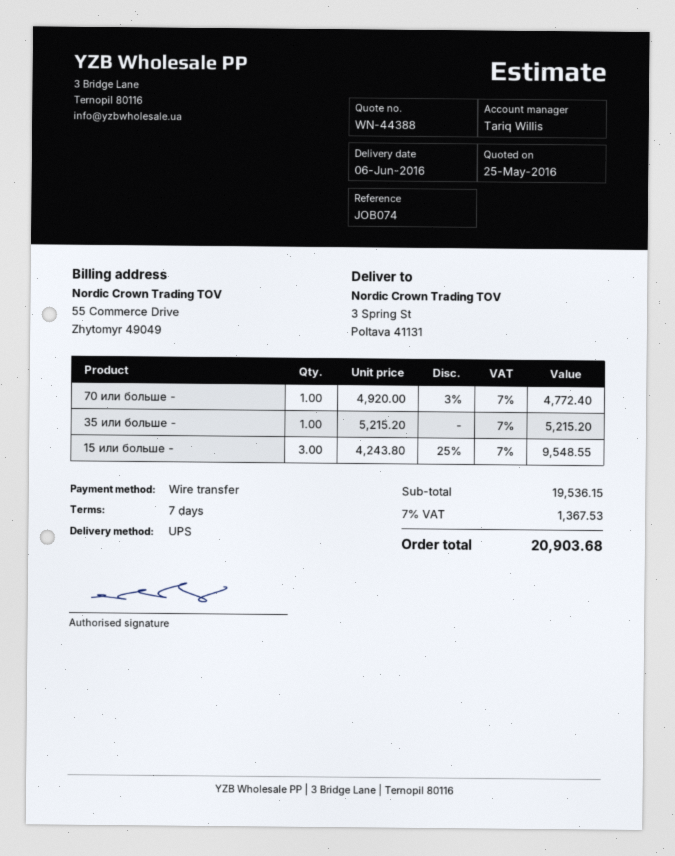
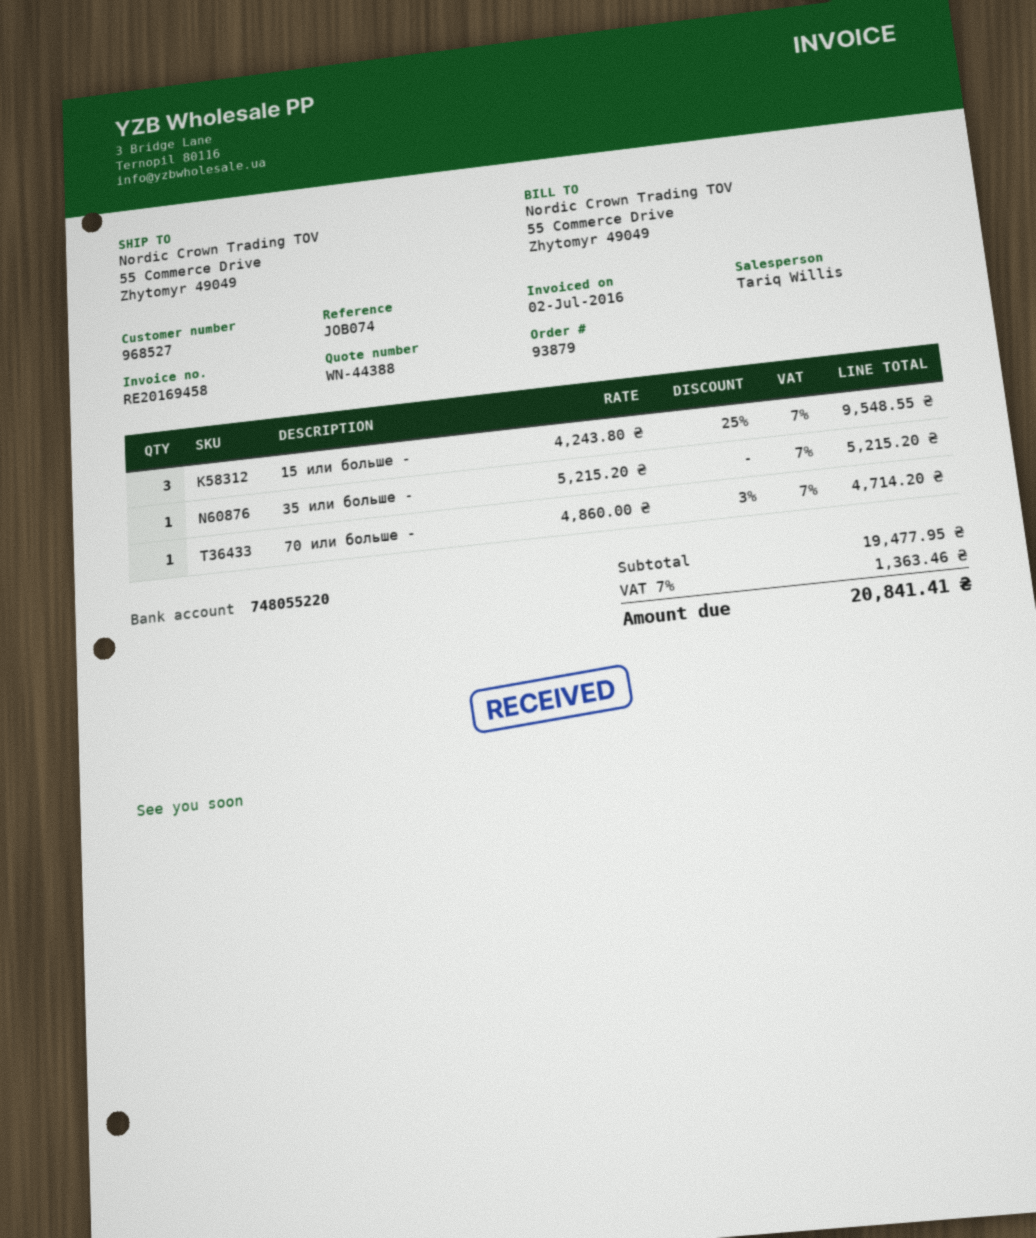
ship to: 3 Spring St, Poltava 41131 -> 55 Commerce Drive, Zhytomyr 49049
70 или больше -: 1 x 4920.00 - 3% = 4772.40 -> 1 x 4860.00 - 3% = 4714.20
subtotal: 19536.15 -> 19477.95
tax: 7% = 1367.53 -> 7% = 1363.46
total: 20903.68 -> 20841.41

